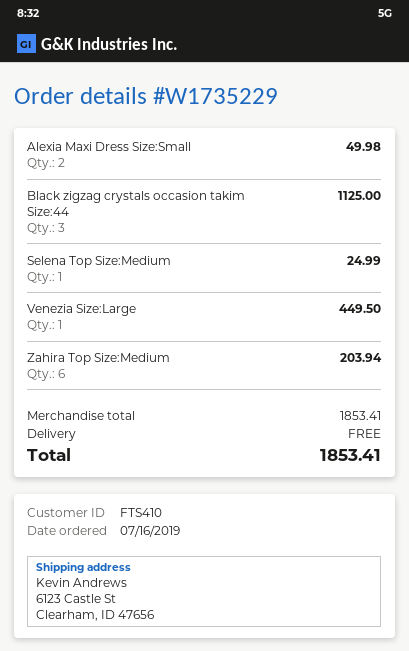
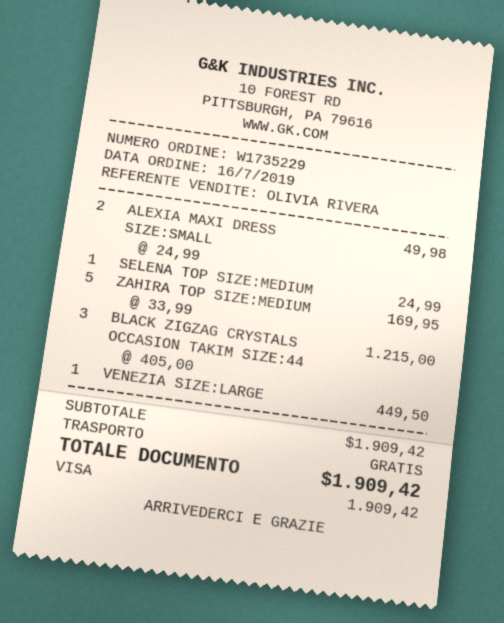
Black zigzag crystals occasion takim Size:44: 3 for 1125.00 -> 3 for 1215.00
Zahira Top Size:Medium: 6 for 203.94 -> 5 for 169.95
subtotal: 1853.41 -> 1909.42
total: 1853.41 -> 1909.42

